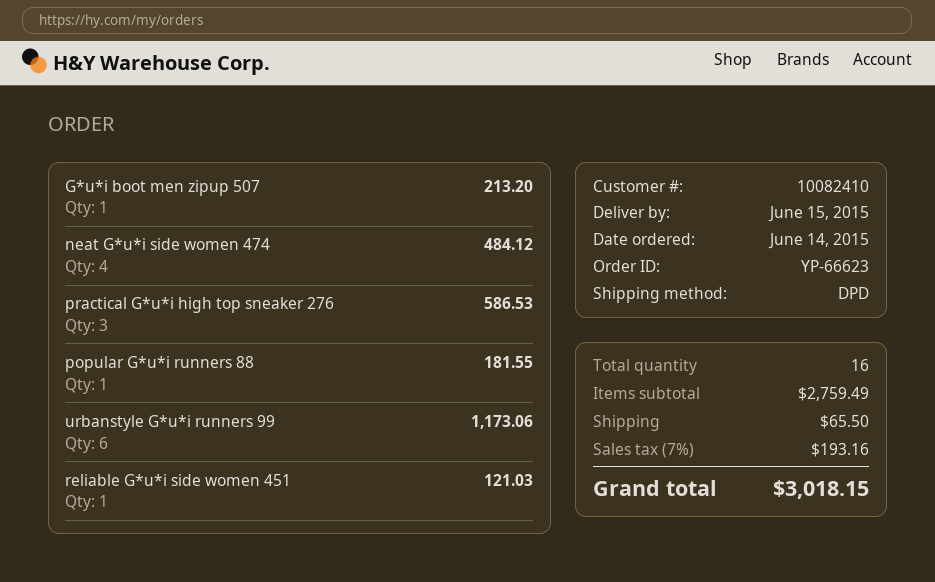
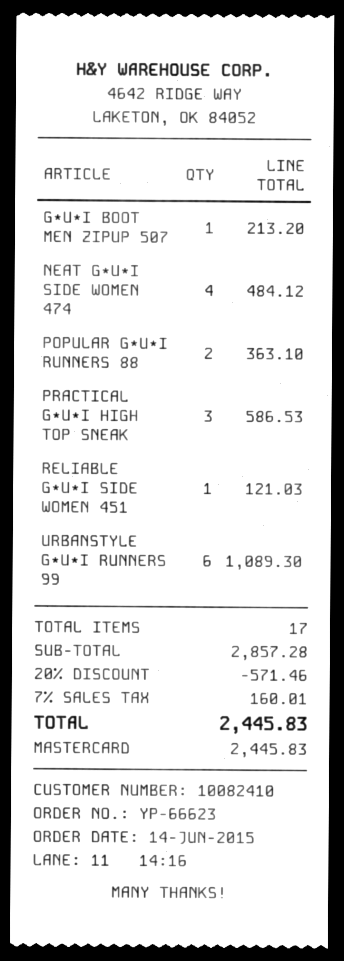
popular G*u*i runners 88: 1 for 181.55 -> 2 for 363.10
urbanstyle G*u*i runners 99: 6 for 1173.06 -> 6 for 1089.30
total quantity: 16 -> 17
subtotal: 2759.49 -> 2857.28
discount: none -> 20% = 571.46
shipping: 65.50 -> none
tax: 7% = 193.16 -> 7% = 160.01
total: 3018.15 -> 2445.83

